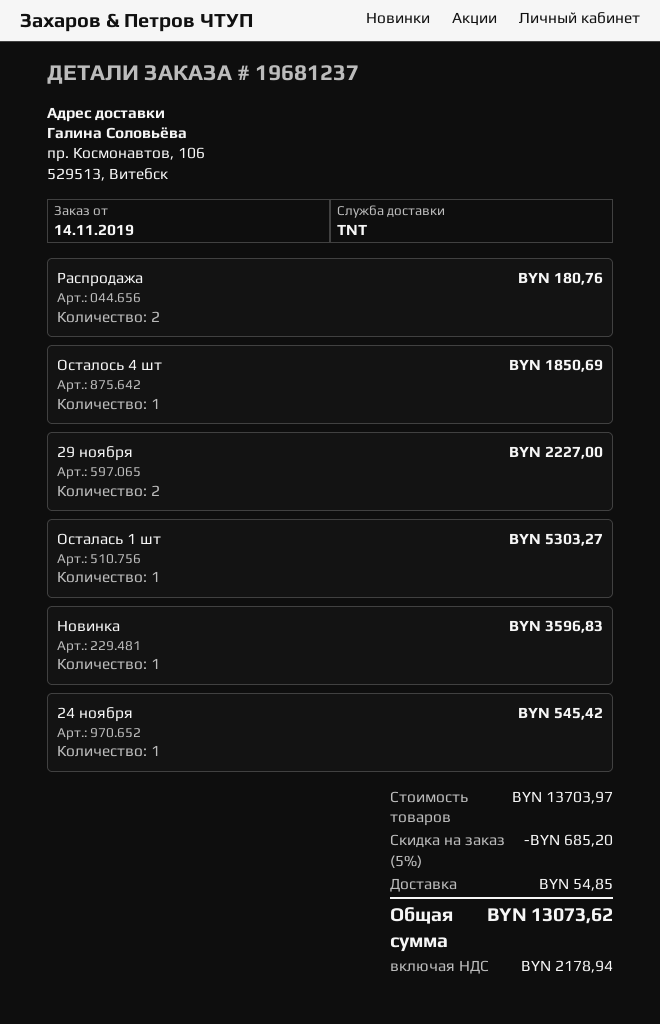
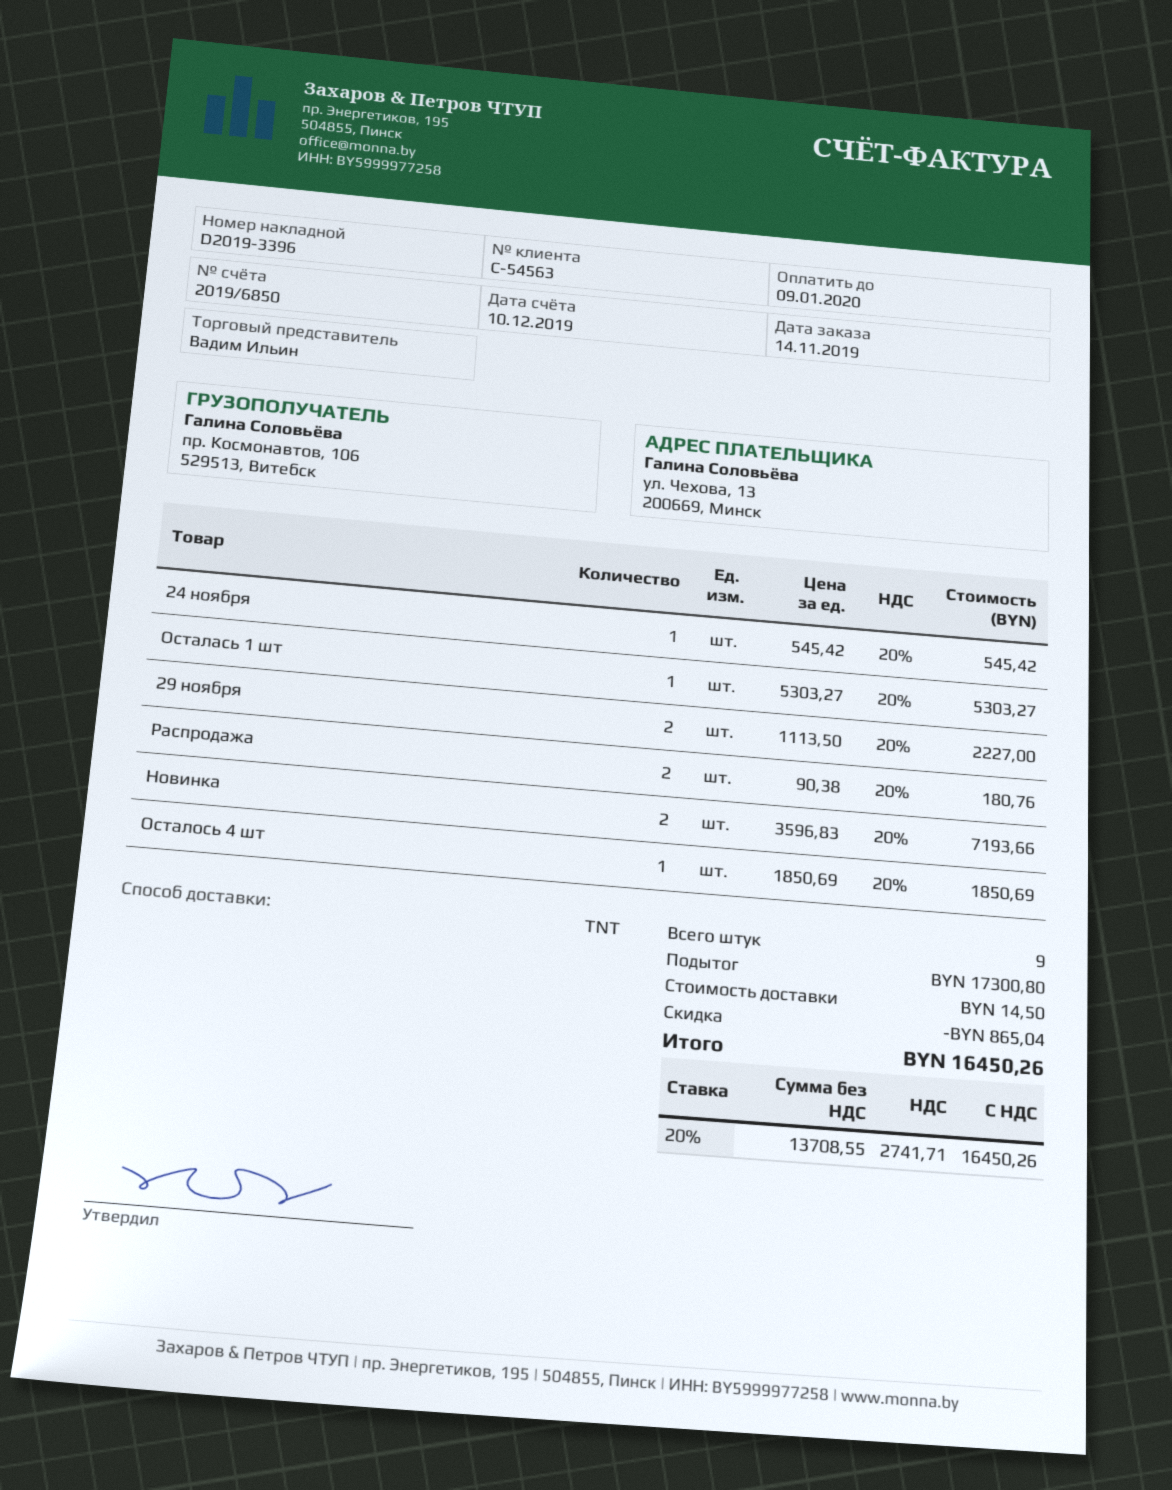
Новинка: 1 for 3596.83 -> 2 for 7193.66
subtotal: 13703.97 -> 17300.80
discount: 685.20 -> 865.04
shipping: 54.85 -> 14.50
tax: 2178.94 -> 2741.71
total: 13073.62 -> 16450.26

